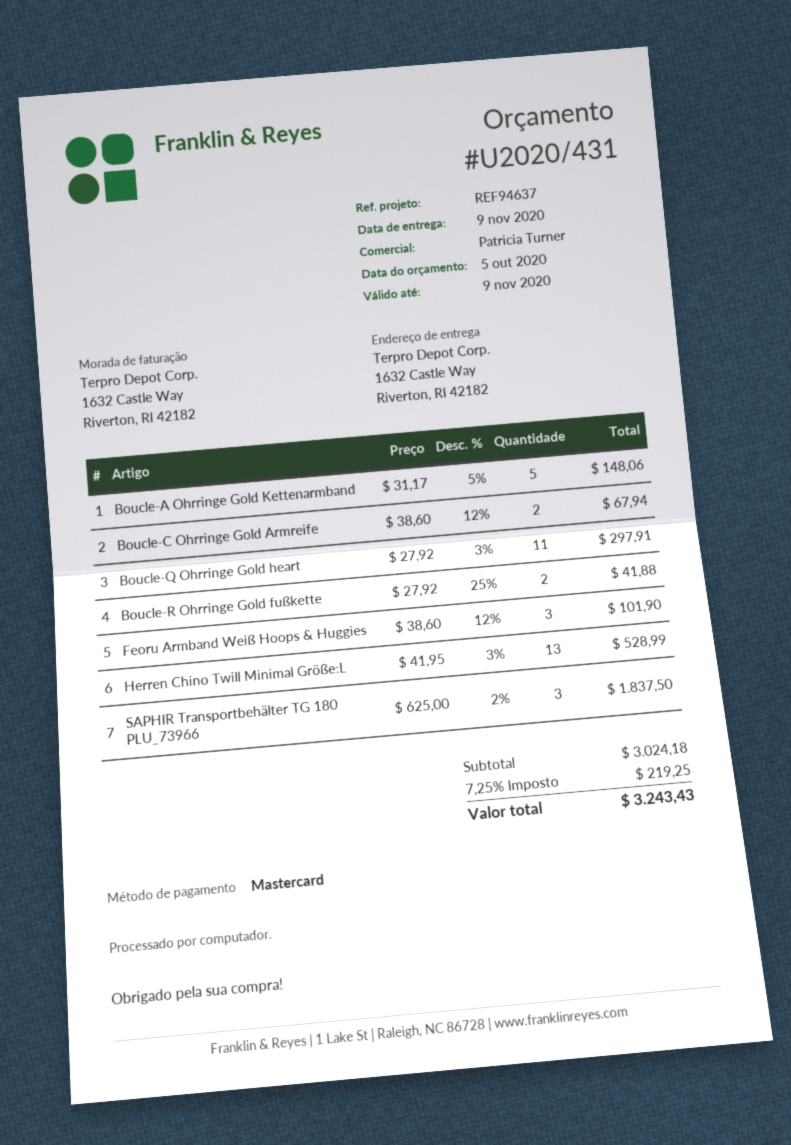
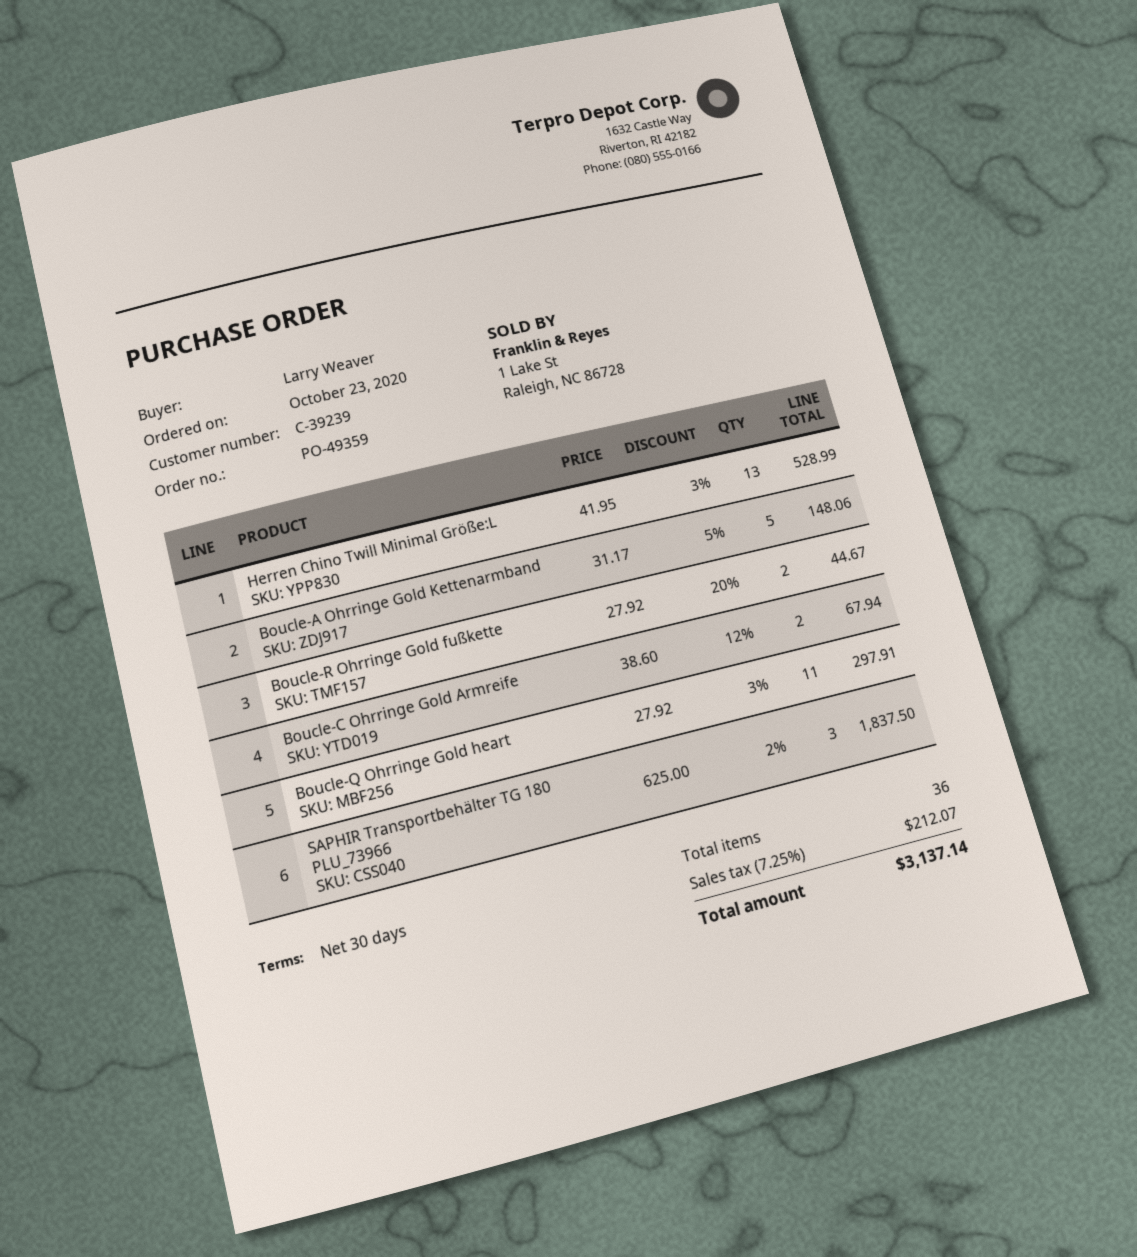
Boucle-R Ohrringe Gold fußkette: 2 x 27.92 - 25% = 41.88 -> 2 x 27.92 - 20% = 44.67
Feoru Armband Weiß Hoops & Huggies: 3 x 38.60 - 12% = 101.90 -> none
tax: 7.25% = 219.25 -> 7.25% = 212.07
total: 3243.43 -> 3137.14

